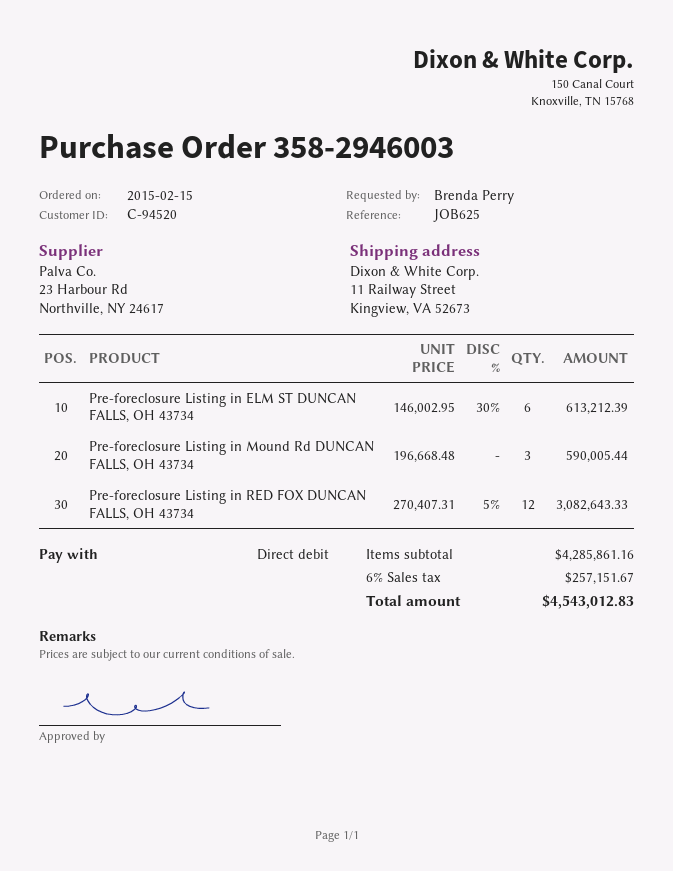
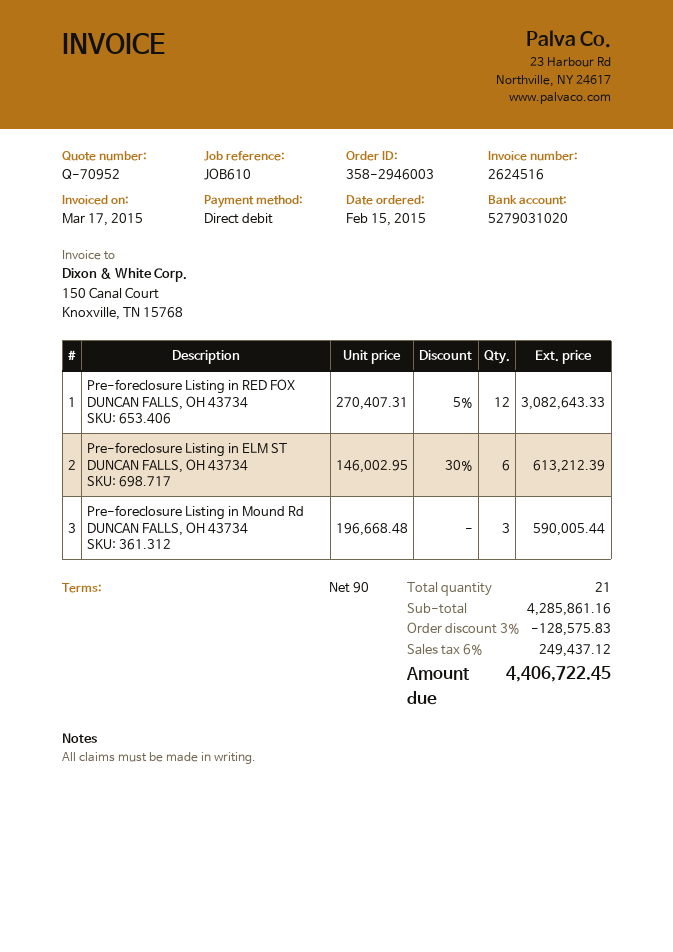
reference: JOB625 -> JOB610
discount: none -> 3% = 128575.83
tax: 6% = 257151.67 -> 6% = 249437.12
total: 4543012.83 -> 4406722.45

